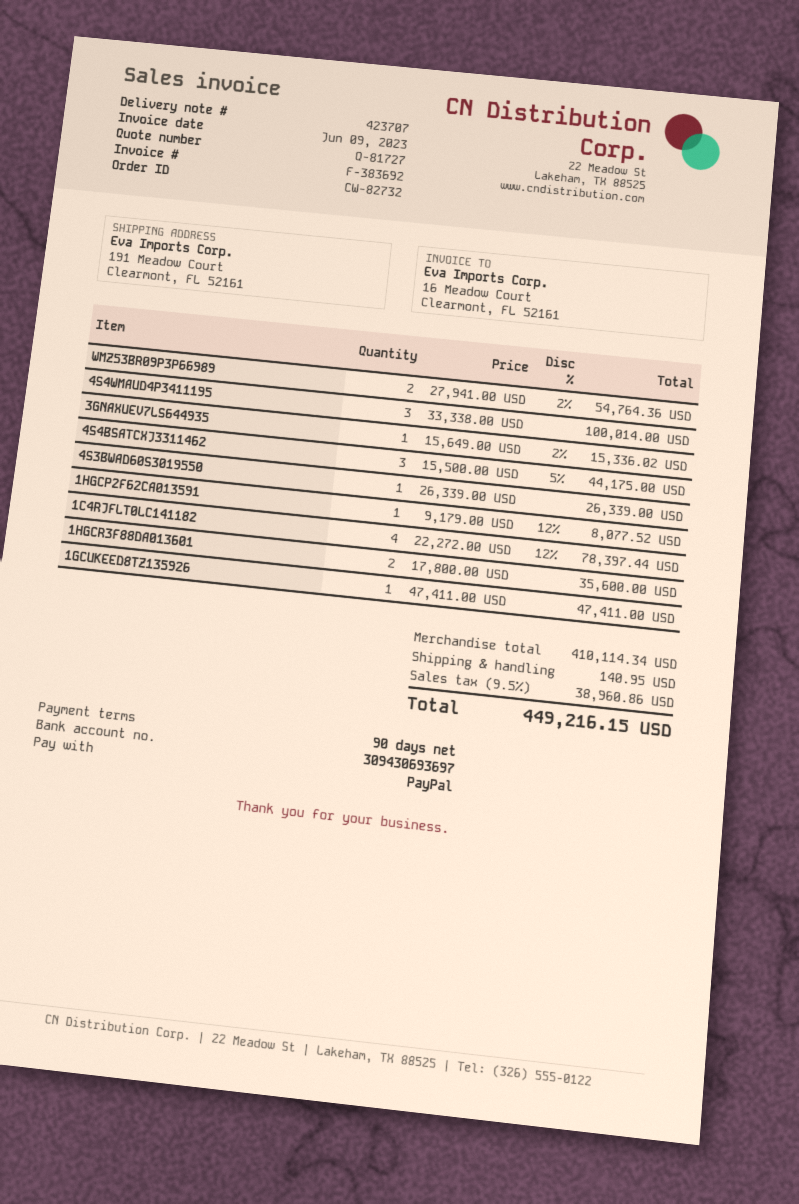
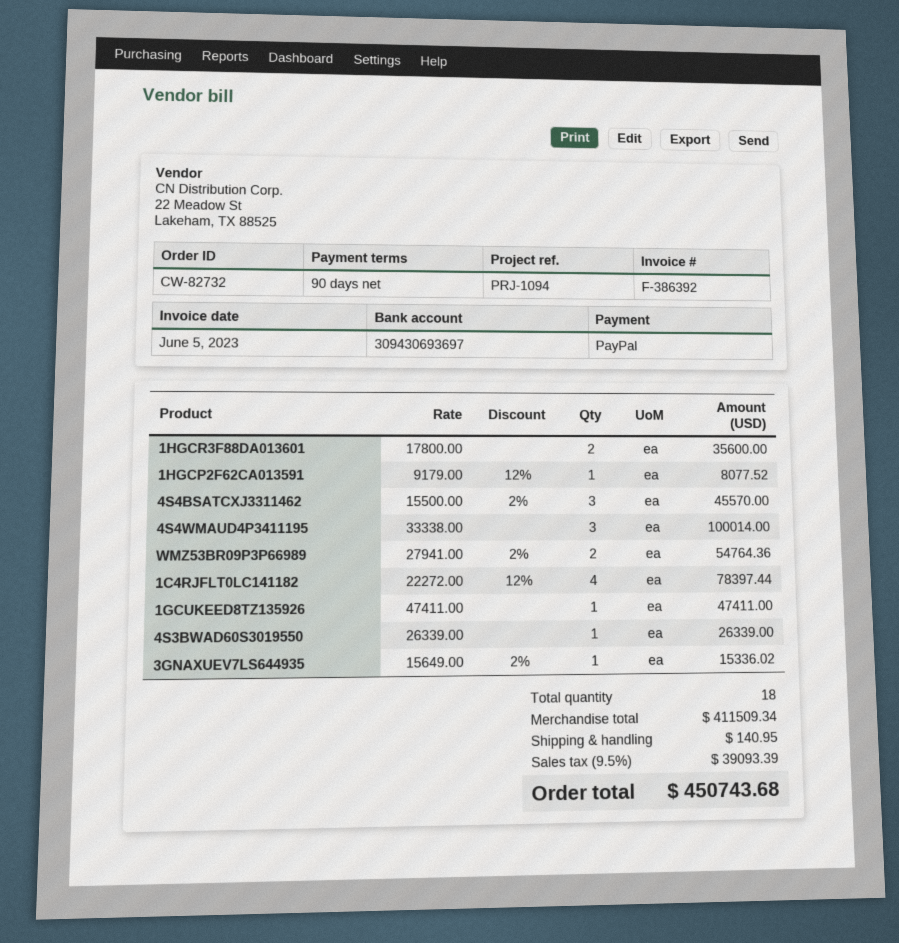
invoice number: F-383692 -> F-386392
invoice date: 2023-06-09 -> 2023-06-05
4S4BSATCXJ3311462: 3 x 15500.00 - 5% = 44175.00 -> 3 x 15500.00 - 2% = 45570.00
subtotal: 410114.34 -> 411509.34
tax: 9.5% = 38960.86 -> 9.5% = 39093.39
total: 449216.15 -> 450743.68

